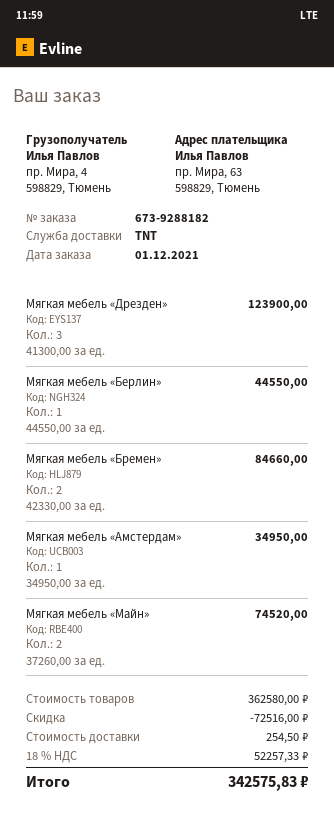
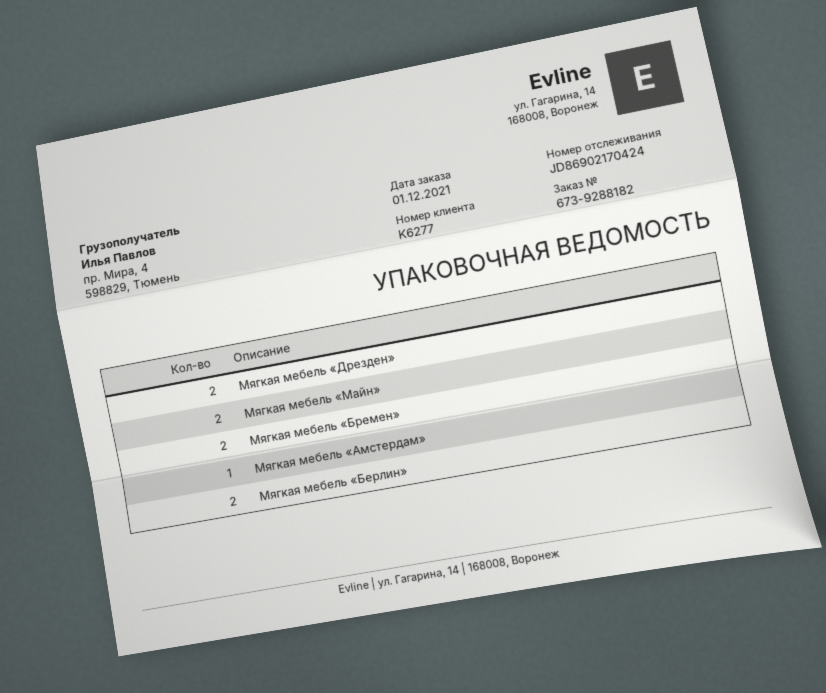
Мягкая мебель «Дрезден»: 3 -> 2
Мягкая мебель «Берлин»: 1 -> 2

